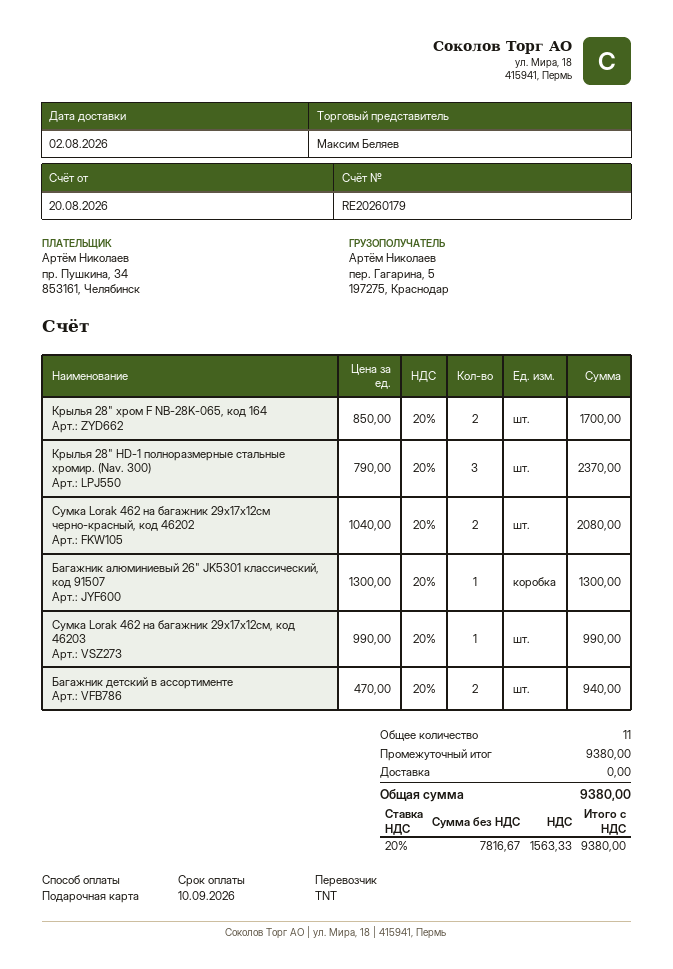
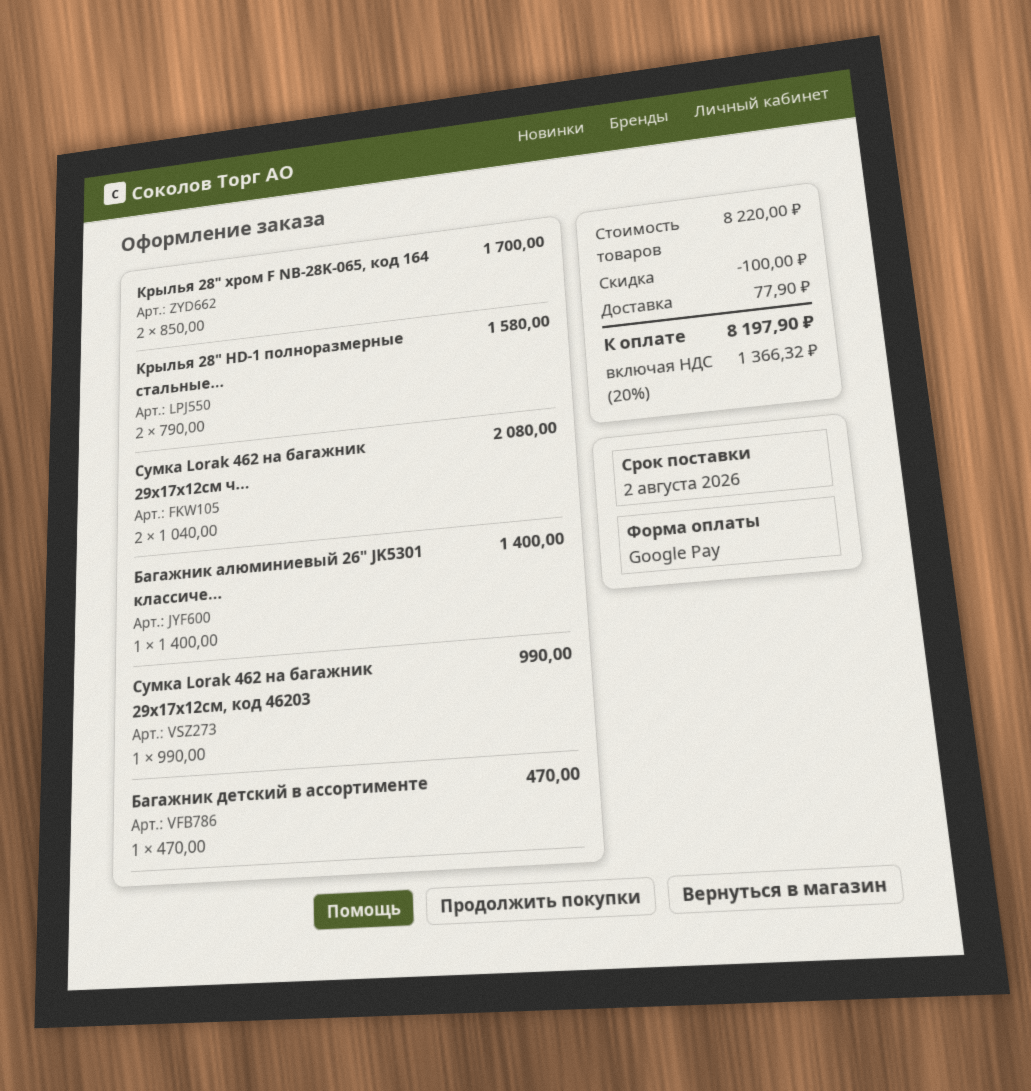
payment method: gift card -> Google Pay
Крылья 28" HD-1 полноразмерные стальные хромир. (Nav. 300): 3 x 790.00 = 2370.00 -> 2 x 790.00 = 1580.00
Багажник алюминиевый 26" JK5301 классический, код 91507: 1 x 1300.00 = 1300.00 -> 1 x 1400.00 = 1400.00
Багажник детский в ассортименте: 2 x 470.00 = 940.00 -> 1 x 470.00 = 470.00
subtotal: 9380.00 -> 8220.00
discount: none -> 100.00
shipping: 0.00 -> 77.90
tax: 20% = 1563.33 -> 20% = 1366.32
total: 9380.00 -> 8197.90

